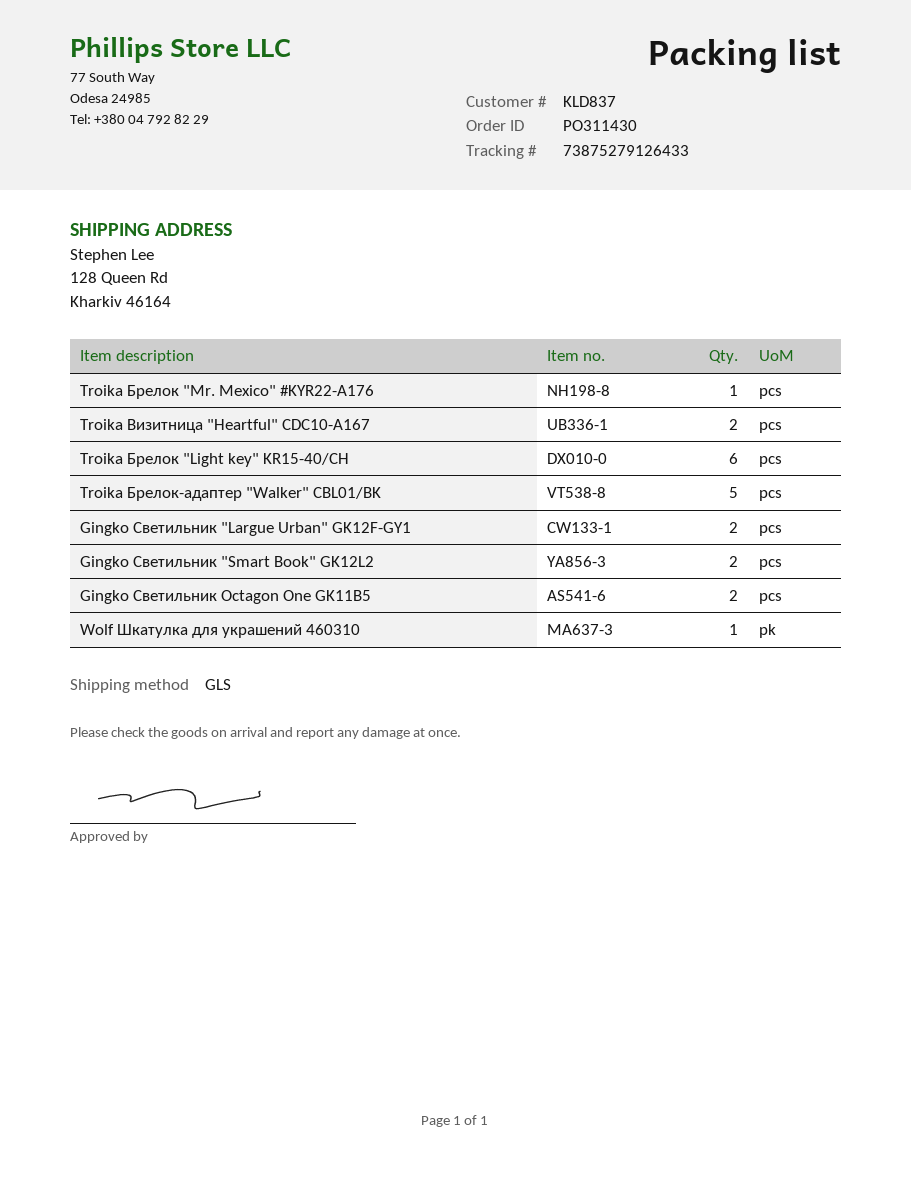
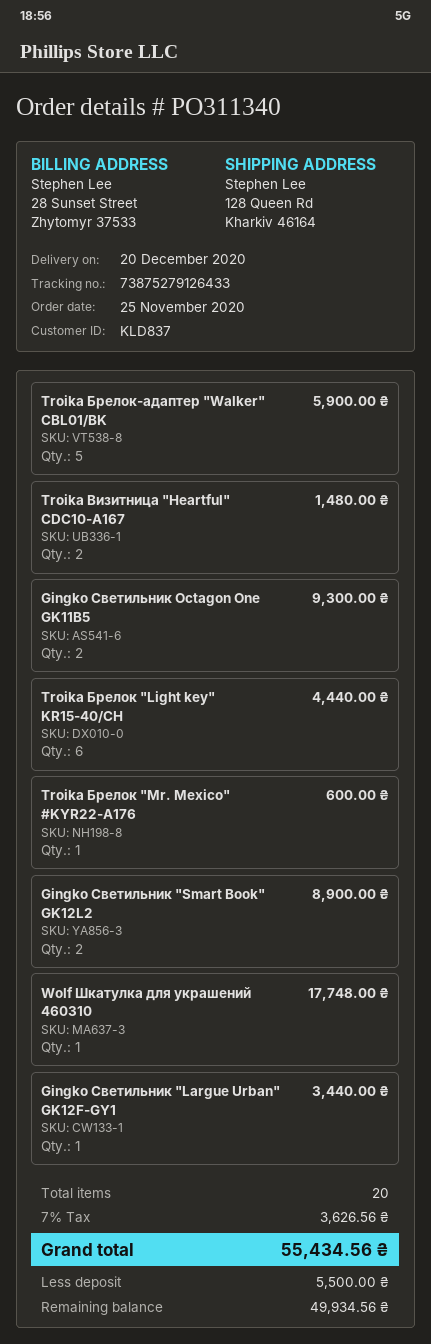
order number: PO311430 -> PO311340
Gingko Светильник "Largue Urban" GK12F-GY1: 2 -> 1

